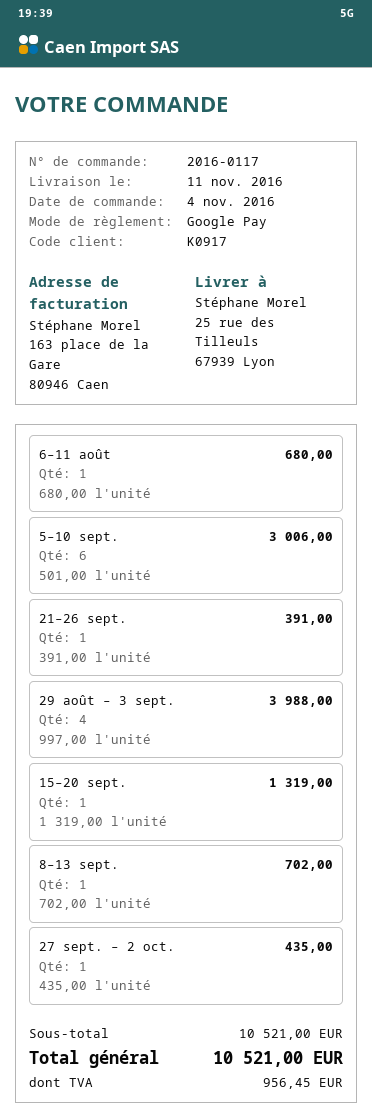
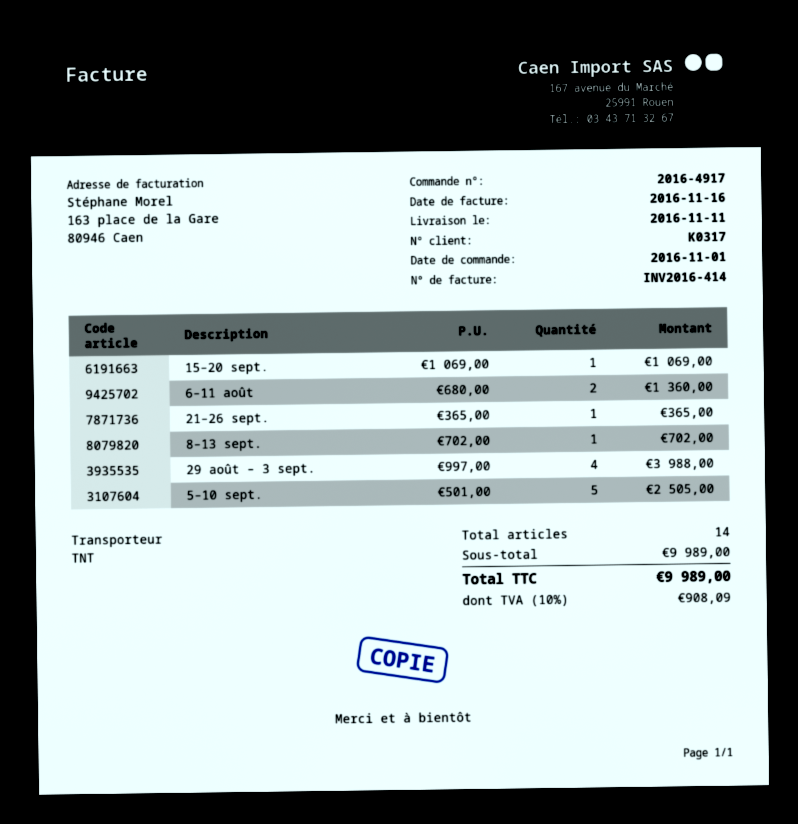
order number: 2016-0117 -> 2016-4917
order date: 2016-11-04 -> 2016-11-01
customer number: K0917 -> K0317
6–11 août: 1 x 680.00 = 680.00 -> 2 x 680.00 = 1360.00
5–10 sept.: 6 x 501.00 = 3006.00 -> 5 x 501.00 = 2505.00
21–26 sept.: 1 x 391.00 = 391.00 -> 1 x 365.00 = 365.00
15–20 sept.: 1 x 1319.00 = 1319.00 -> 1 x 1069.00 = 1069.00
27 sept. – 2 oct.: 1 x 435.00 = 435.00 -> none
subtotal: 10521.00 -> 9989.00
tax: 956.45 -> 908.09
total: 10521.00 -> 9989.00

